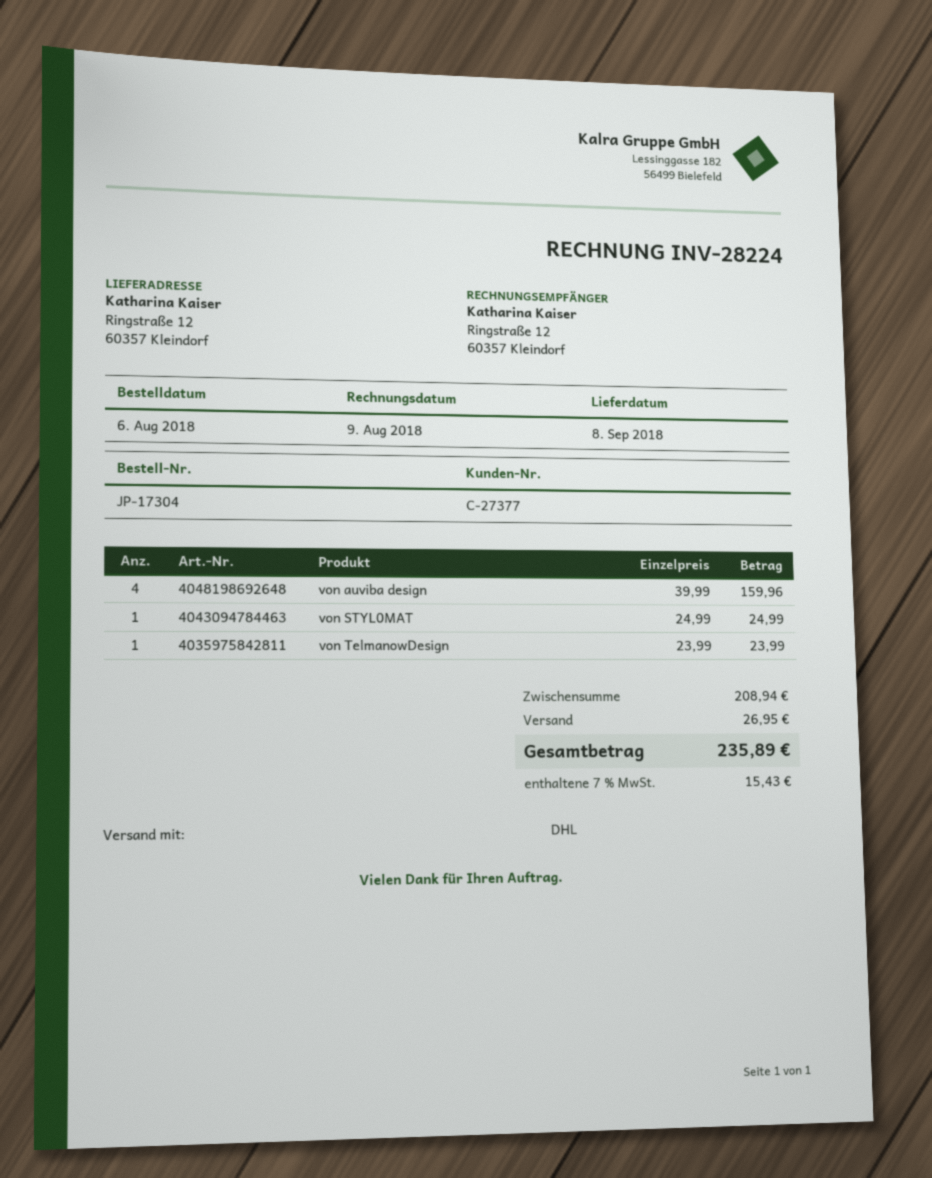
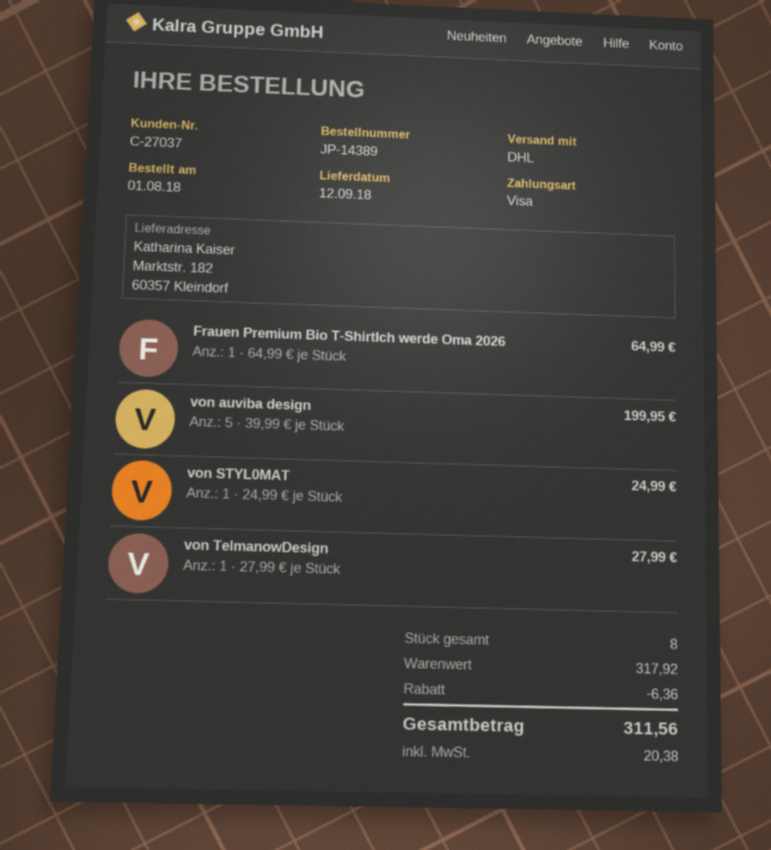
order number: JP-17304 -> JP-14389
order date: 2018-08-06 -> 2018-08-01
delivery date: 2018-09-08 -> 2018-09-12
customer number: C-27377 -> C-27037
ship to: Ringstraße 12, 60357 Kleindorf -> Marktstr. 182, 60357 Kleindorf
von auviba design: 4 x 39.99 = 159.96 -> 5 x 39.99 = 199.95
von TelmanowDesign: 1 x 23.99 = 23.99 -> 1 x 27.99 = 27.99
Frauen Premium Bio T-ShirtIch werde Oma 2026: none -> 1 x 64.99 = 64.99
subtotal: 208.94 -> 317.92
discount: none -> 6.36
shipping: 26.95 -> none
tax: 15.43 -> 20.38
total: 235.89 -> 311.56

